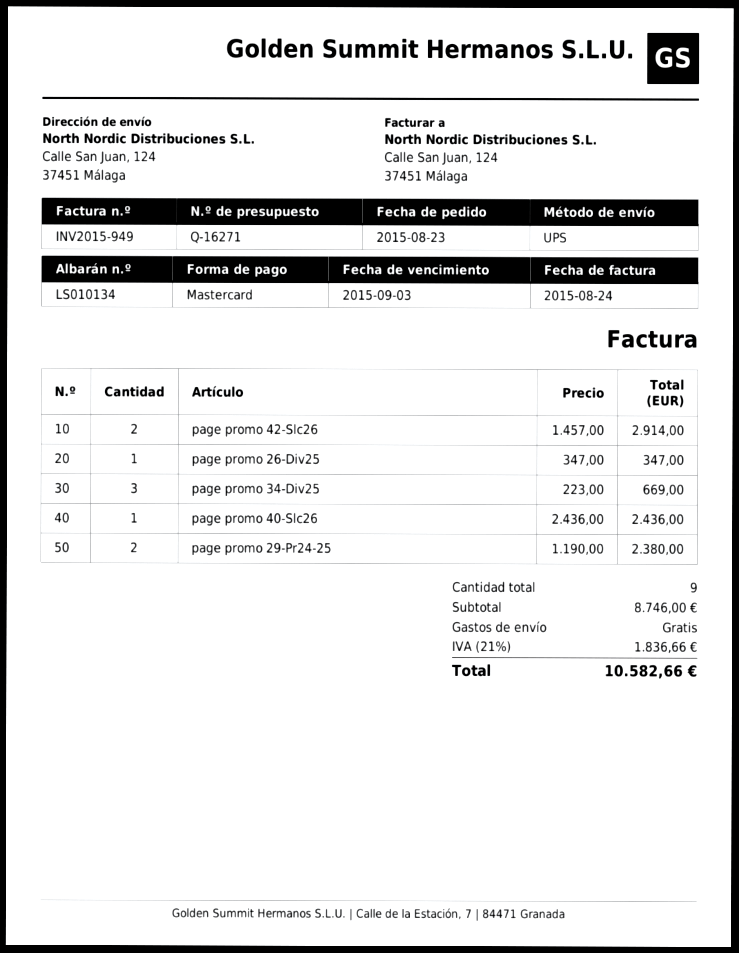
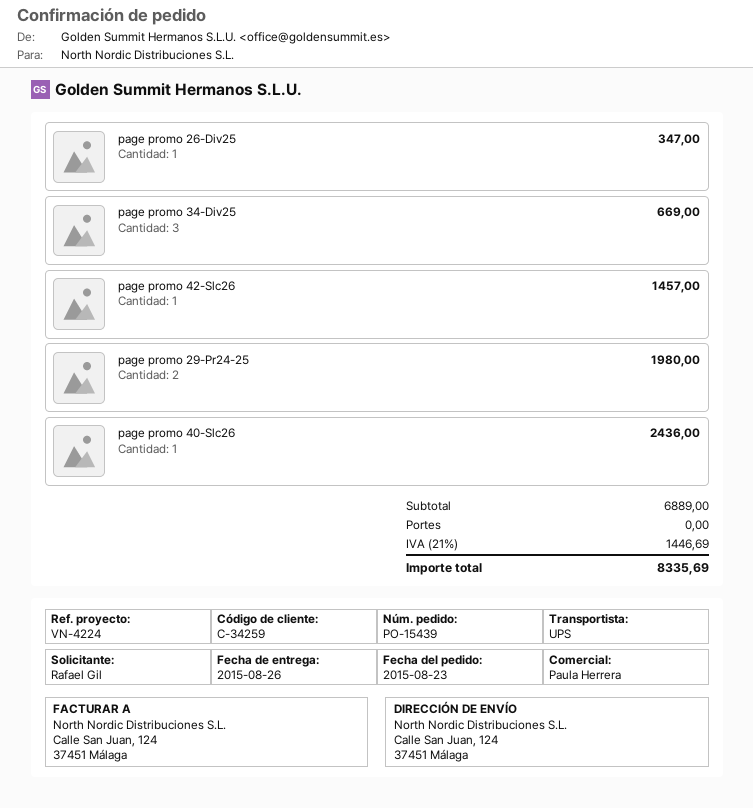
page promo 42-Slc26: 2 for 2914.00 -> 1 for 1457.00
page promo 29-Pr24-25: 2 for 2380.00 -> 2 for 1980.00
subtotal: 8746.00 -> 6889.00
tax: 21% = 1836.66 -> 21% = 1446.69
total: 10582.66 -> 8335.69

